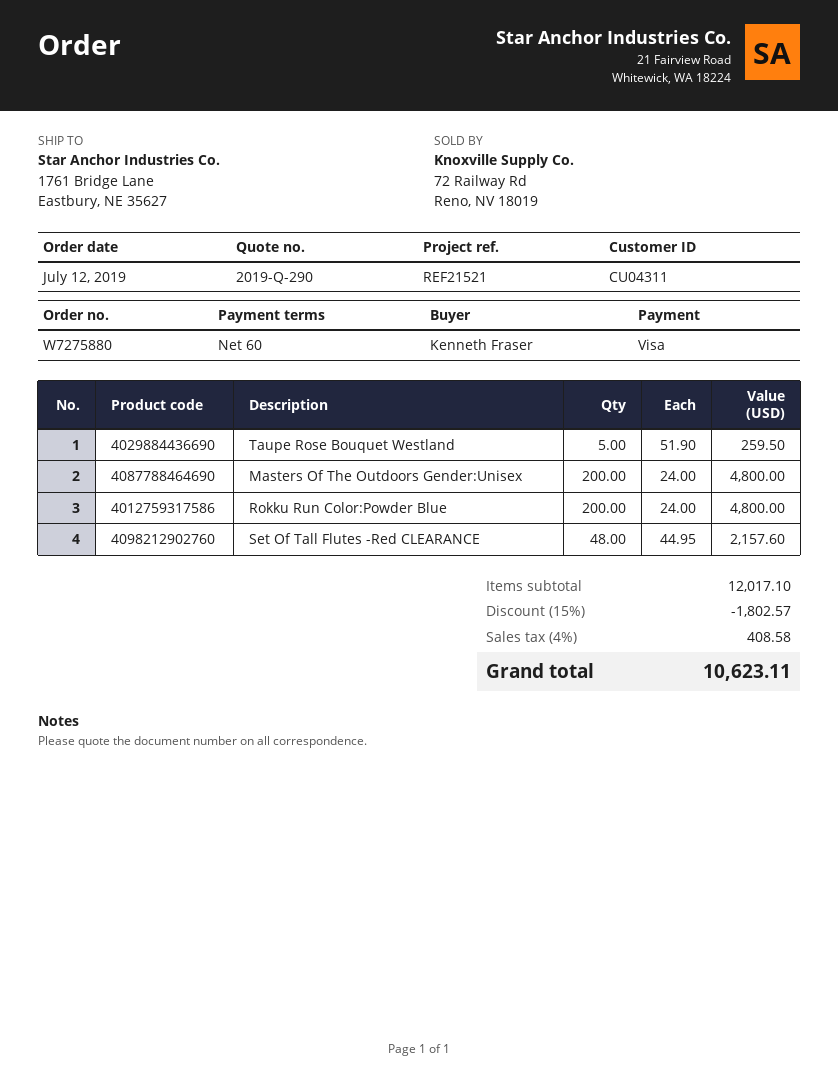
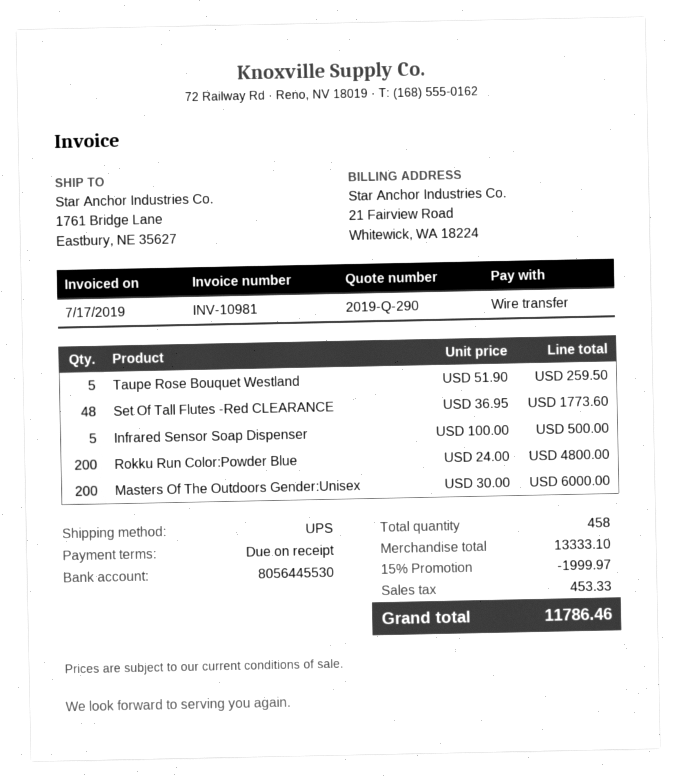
payment terms: 60 days -> on receipt
payment method: Visa -> bank transfer
Masters Of The Outdoors Gender:Unisex: 200 x 24.00 = 4800.00 -> 200 x 30.00 = 6000.00
Set Of Tall Flutes -Red CLEARANCE: 48 x 44.95 = 2157.60 -> 48 x 36.95 = 1773.60
Infrared Sensor Soap Dispenser: none -> 5 x 100.00 = 500.00
subtotal: 12017.10 -> 13333.10
discount: 15% = 1802.57 -> 15% = 1999.97
tax: 408.58 -> 453.33
total: 10623.11 -> 11786.46

